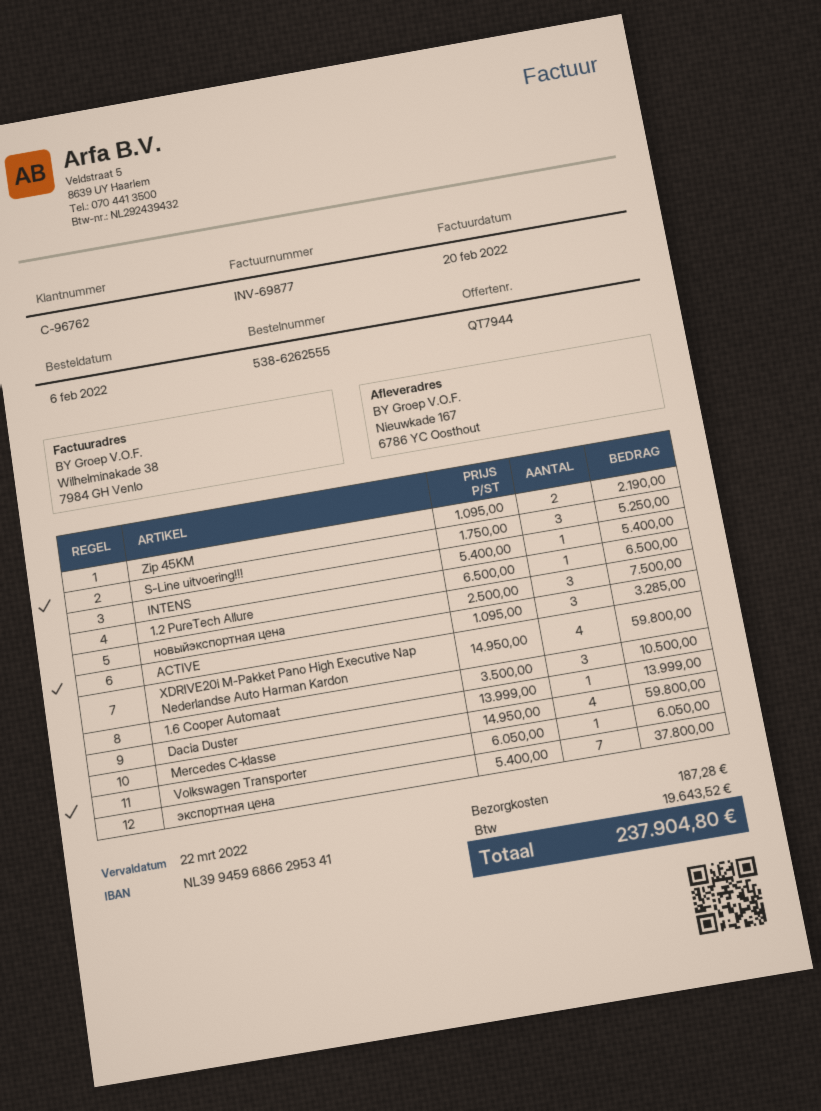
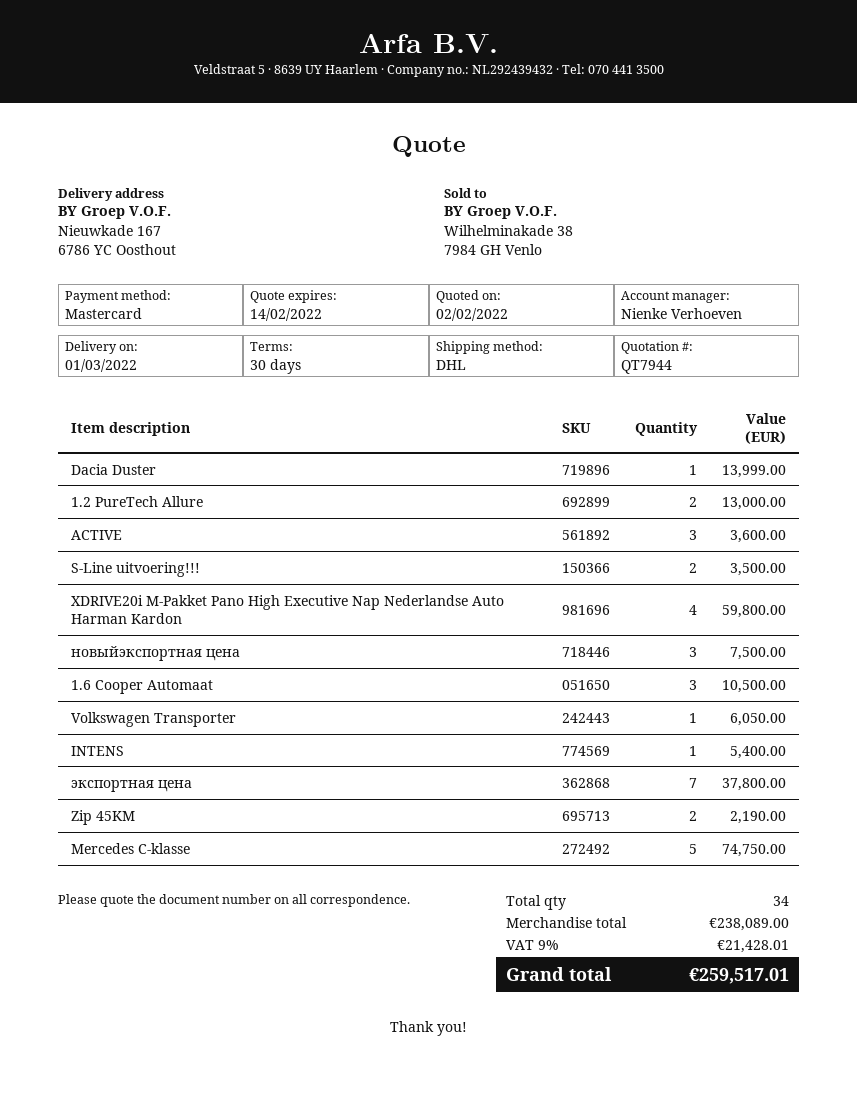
S-Line uitvoering!!!: 3 for 5250.00 -> 2 for 3500.00
1.2 PureTech Allure: 1 for 6500.00 -> 2 for 13000.00
ACTIVE: 3 for 3285.00 -> 3 for 3600.00
Mercedes C‑klasse: 4 for 59800.00 -> 5 for 74750.00
shipping: 187.28 -> none
tax: 19643.52 -> 21428.01
total: 237904.80 -> 259517.01

